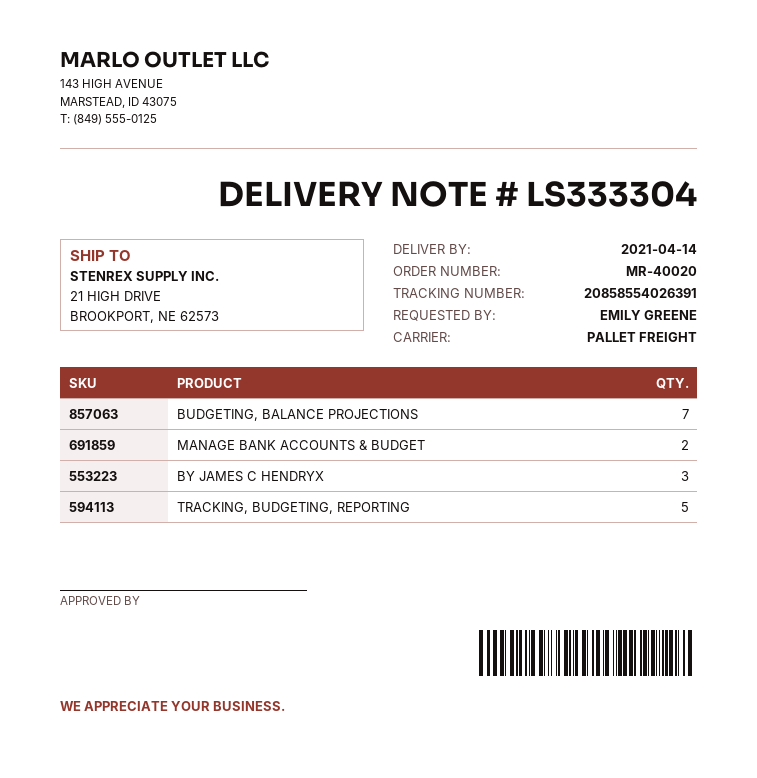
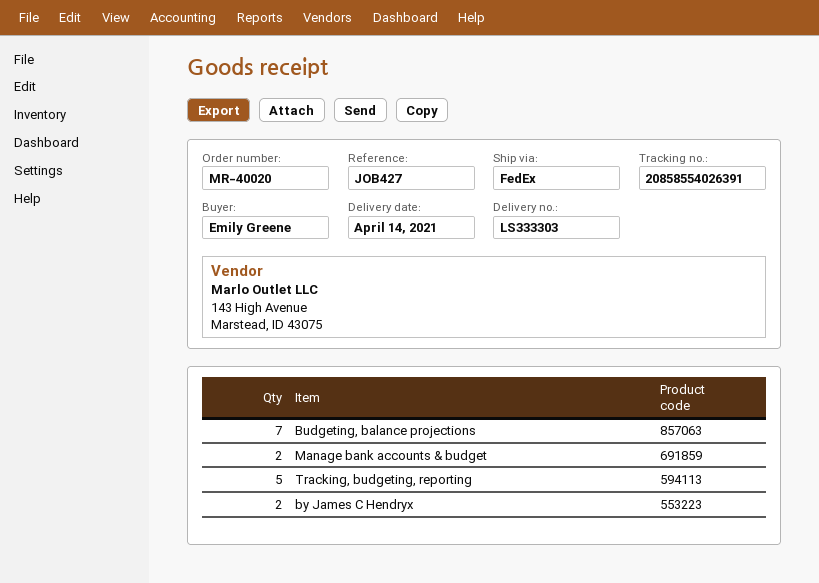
delivery note number: LS333304 -> LS333303
shipping method: pallet freight -> FedEx
BY JAMES C HENDRYX: 3 -> 2

